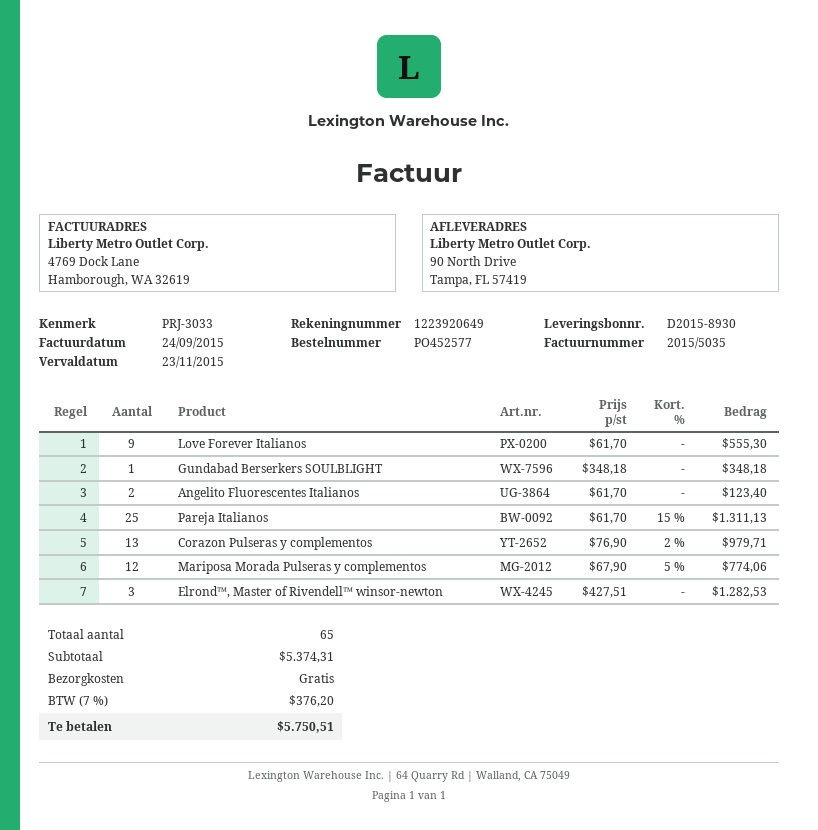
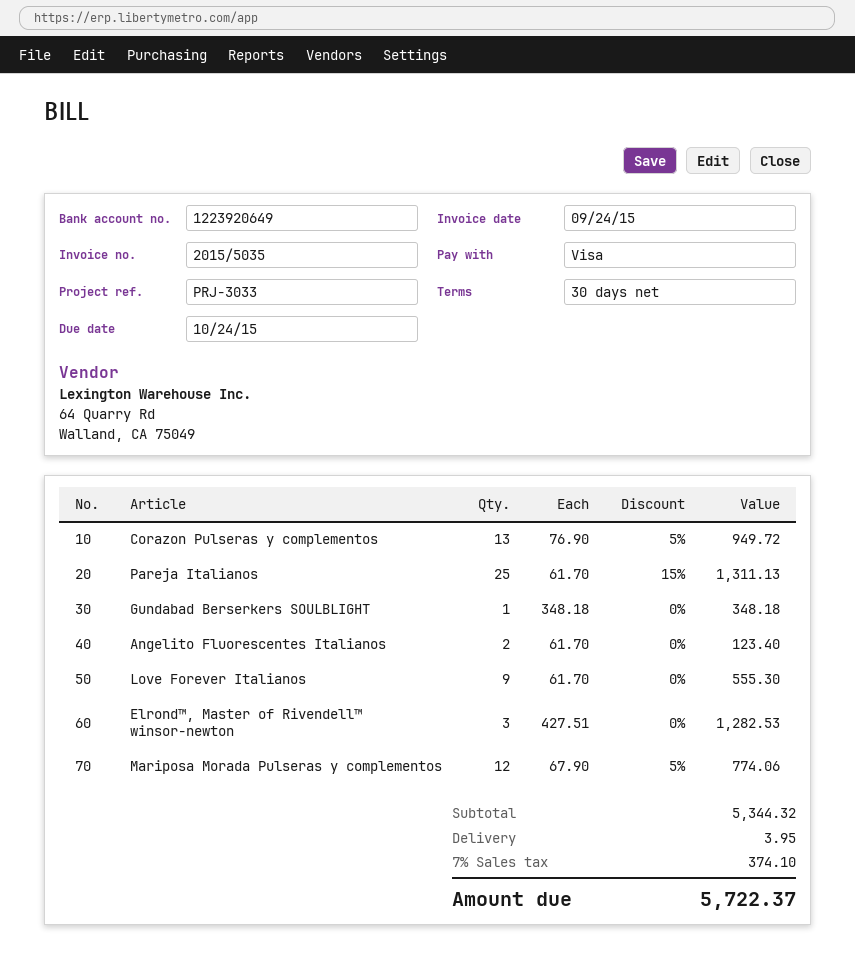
due date: 2015-11-23 -> 2015-10-24
Corazon Pulseras y complementos: 13 x 76.90 - 2% = 979.71 -> 13 x 76.90 - 5% = 949.72
subtotal: 5374.31 -> 5344.32
shipping: 0.00 -> 3.95
tax: 7% = 376.20 -> 7% = 374.10
total: 5750.51 -> 5722.37

